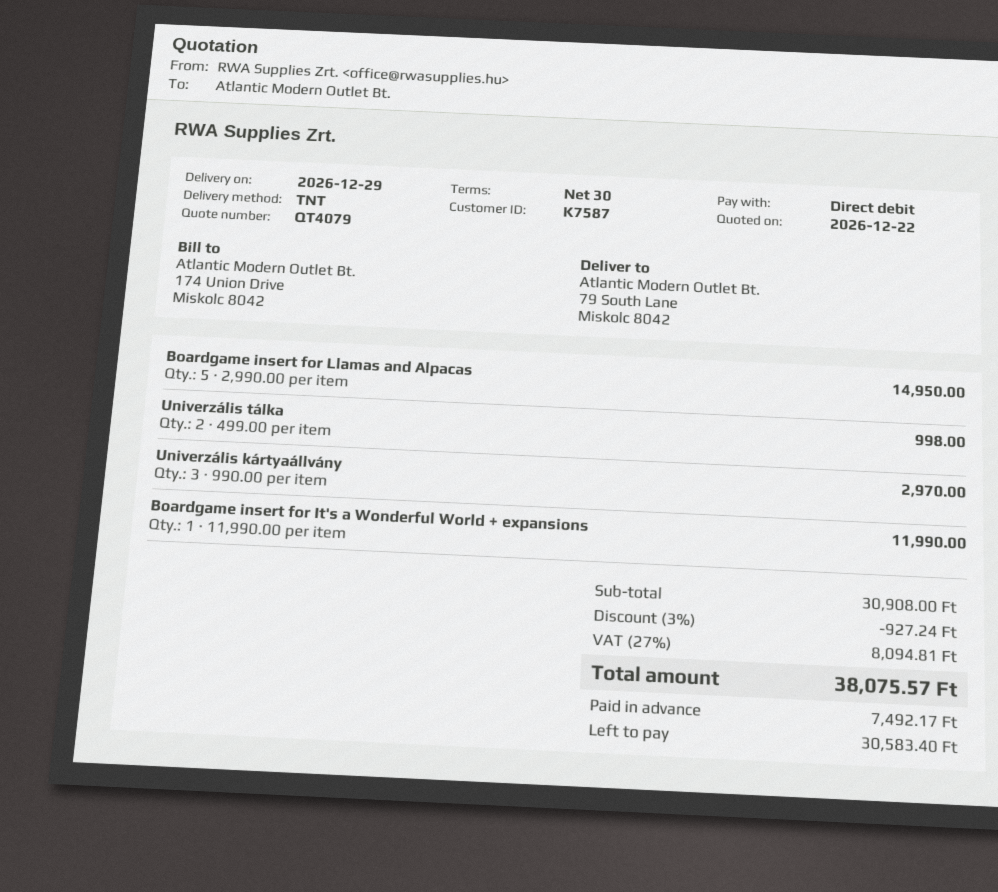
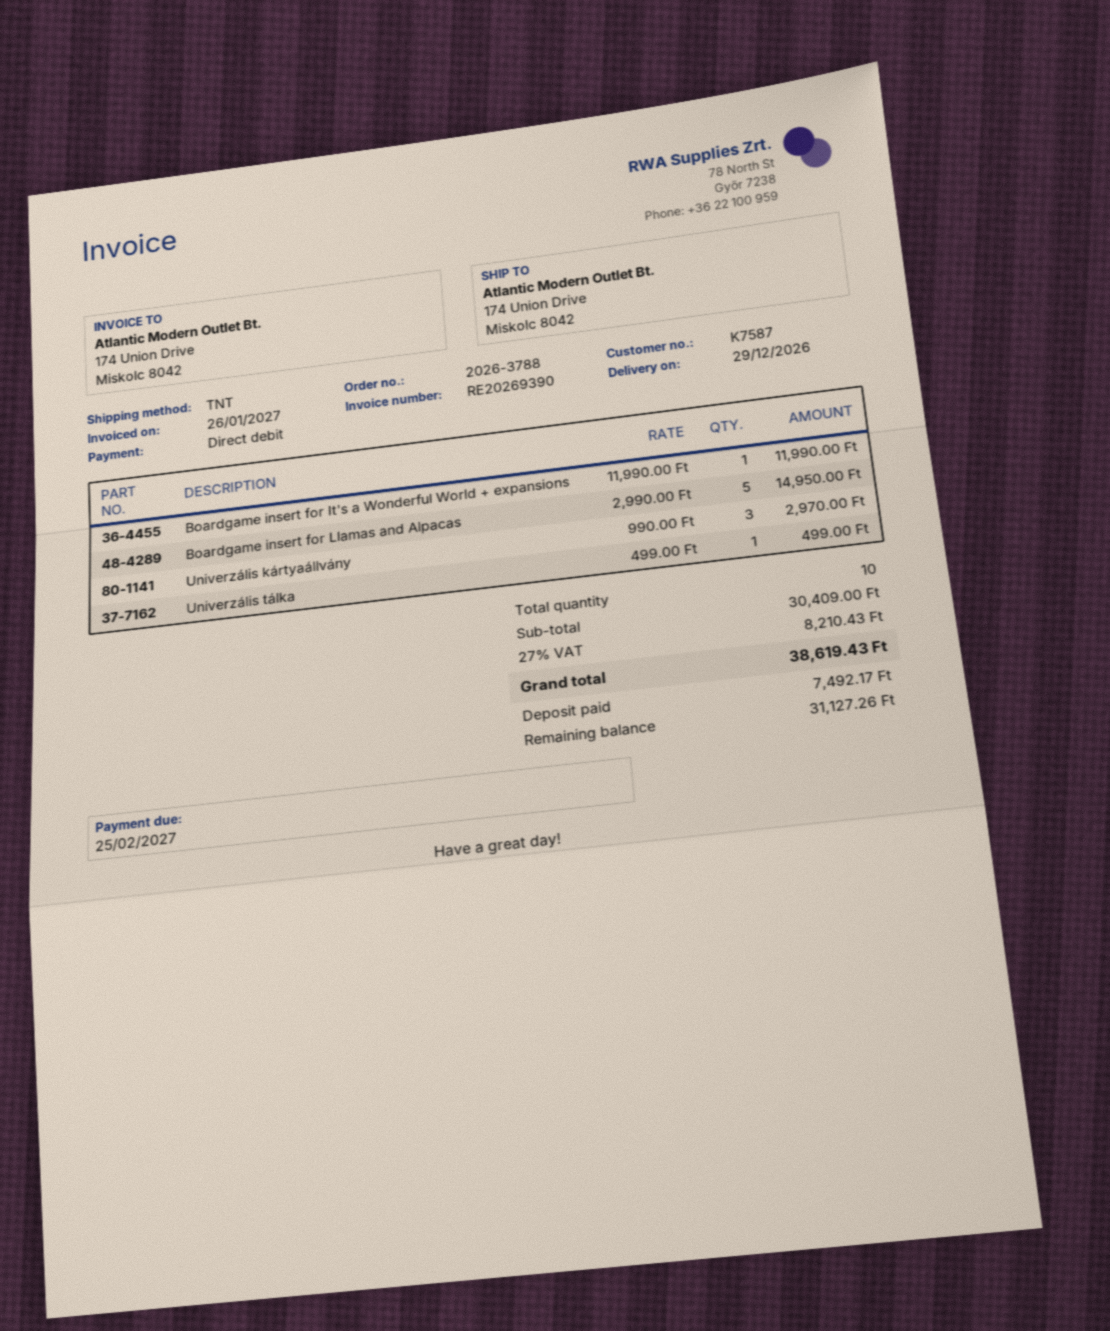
ship to: 79 South Lane, Miskolc 8042 -> 174 Union Drive, Miskolc 8042
Univerzális tálka: 2 x 499.00 = 998.00 -> 1 x 499.00 = 499.00
subtotal: 30908.00 -> 30409.00
discount: 3% = 927.24 -> none
tax: 27% = 8094.81 -> 27% = 8210.43
total: 38075.57 -> 38619.43
balance: 30583.40 -> 31127.26

